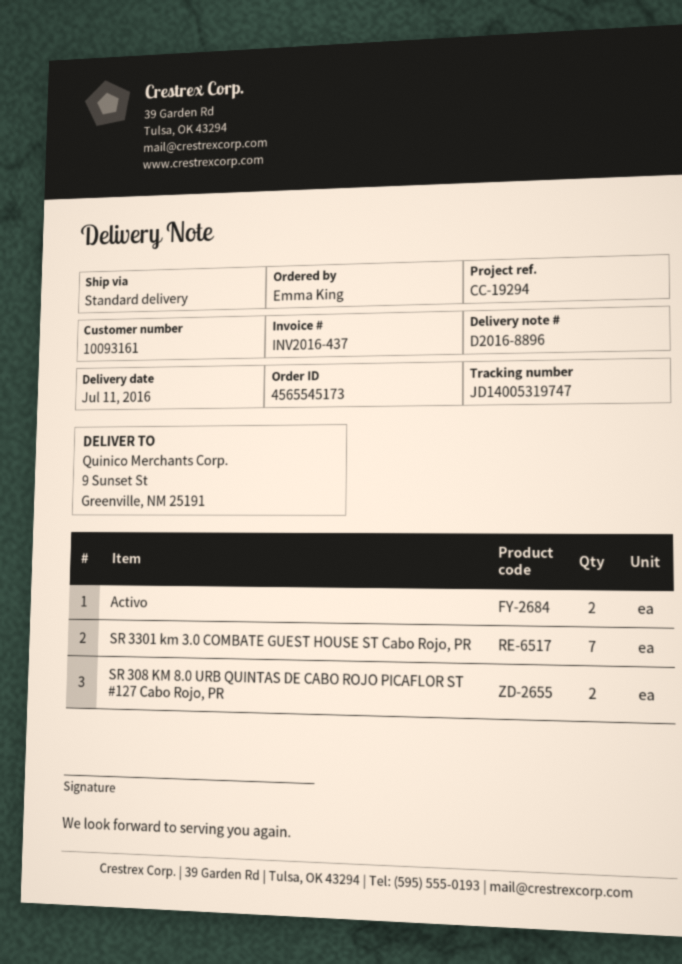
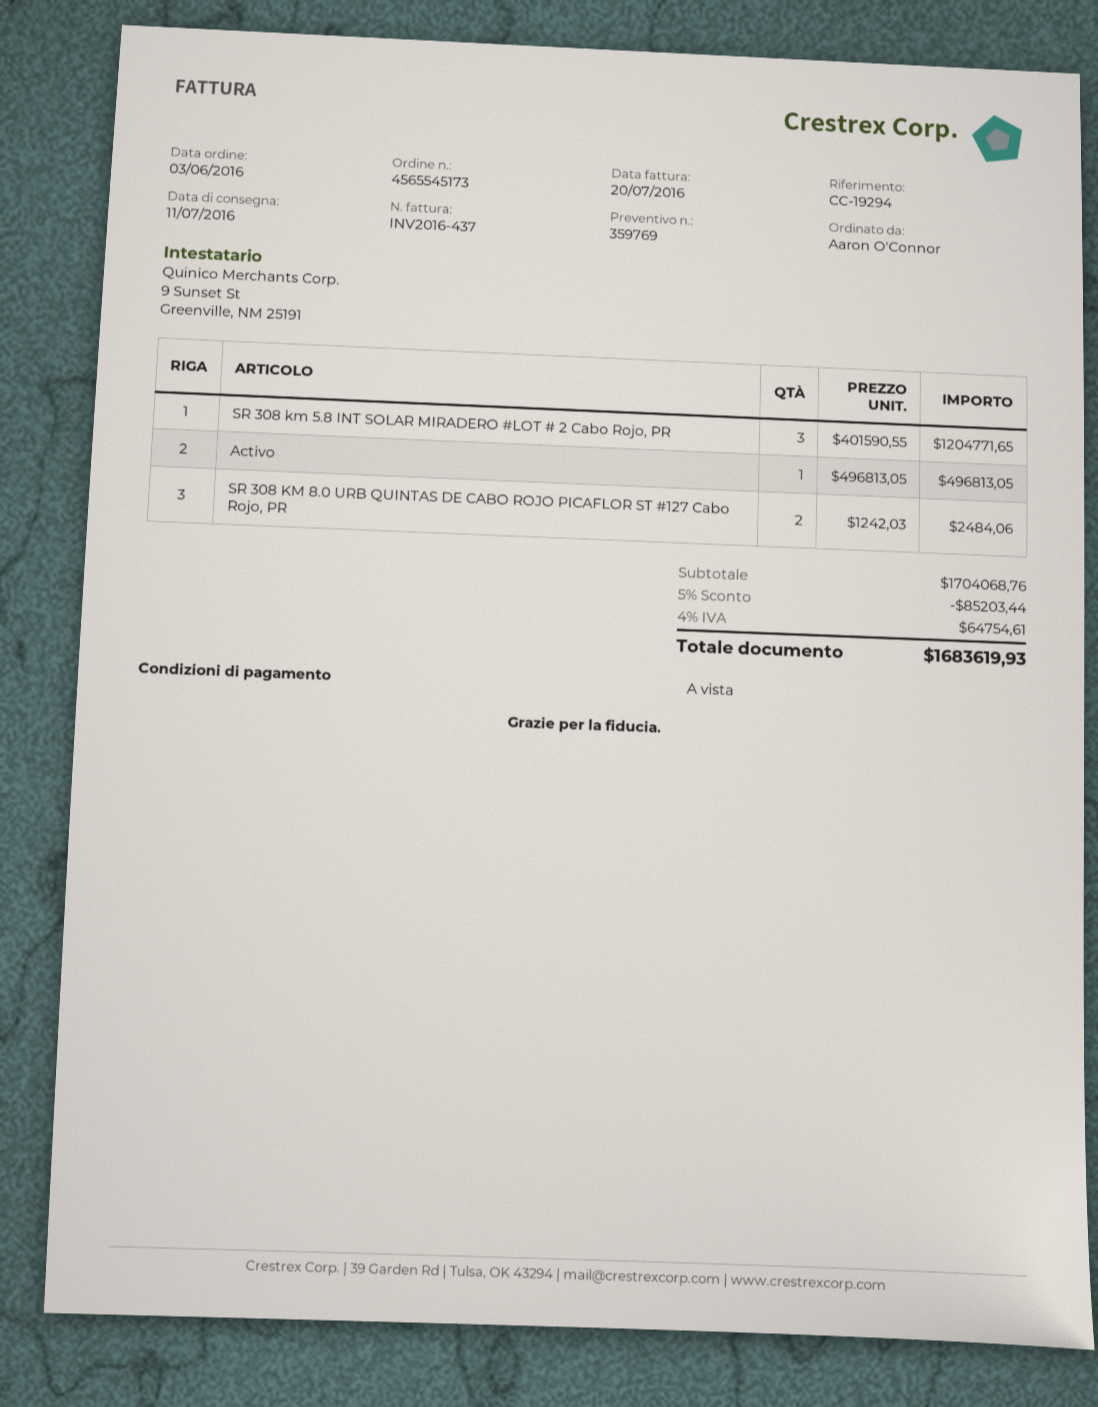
ordered by: Emma King -> Aaron O'Connor
Activo: 2 -> 1
SR 3301 km 3.0 COMBATE GUEST HOUSE ST Cabo Rojo, PR: 7 -> none
SR 308 km 5.8 INT SOLAR MIRADERO #LOT # 2 Cabo Rojo, PR: none -> 3

